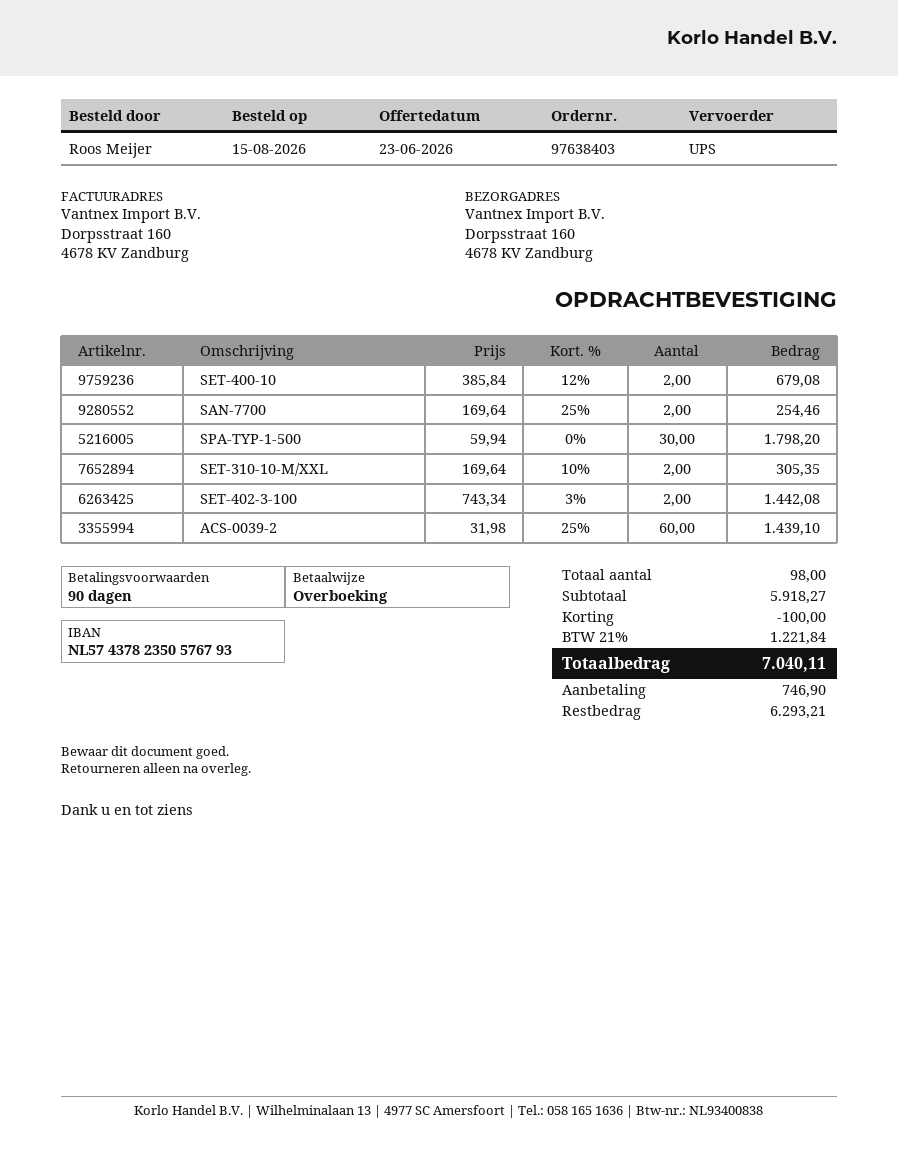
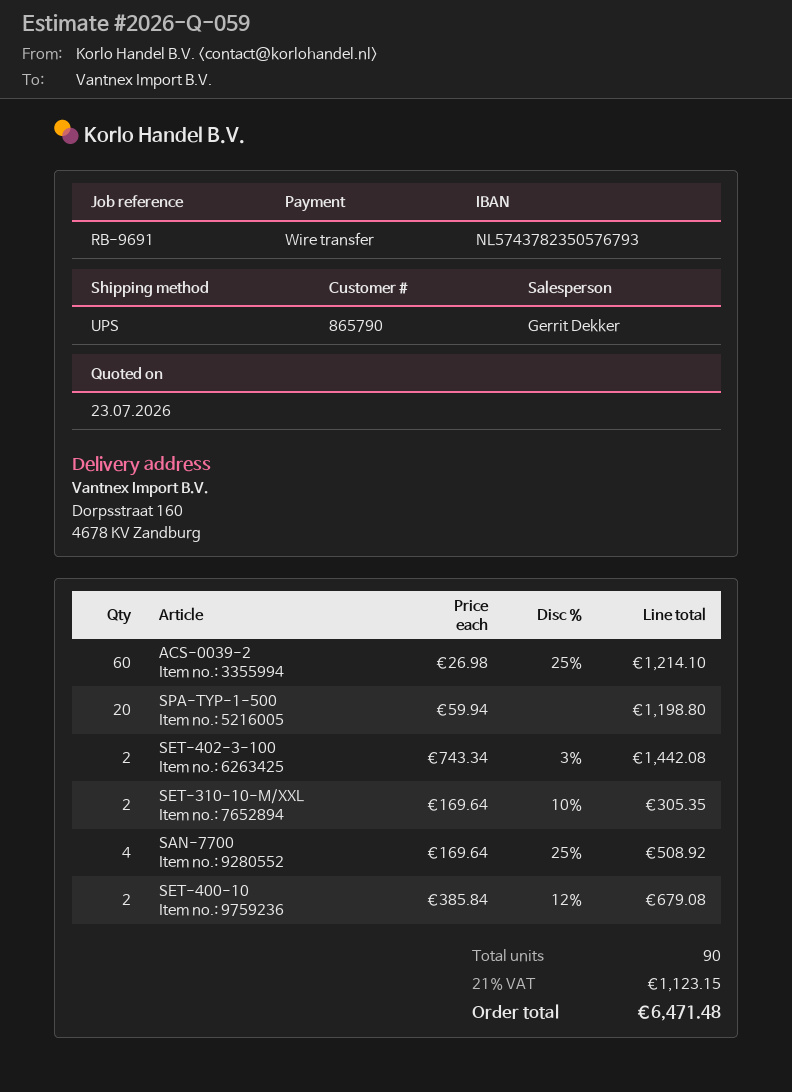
quote date: 2026-06-23 -> 2026-07-23
SAN-7700: 2 x 169.64 - 25% = 254.46 -> 4 x 169.64 - 25% = 508.92
SPA-TYP-1-500: 30 x 59.94 = 1798.20 -> 20 x 59.94 = 1198.80
ACS-0039-2: 60 x 31.98 - 25% = 1439.10 -> 60 x 26.98 - 25% = 1214.10
total quantity: 98 -> 90
discount: 100.00 -> none
tax: 21% = 1221.84 -> 21% = 1123.15
total: 7040.11 -> 6471.48

